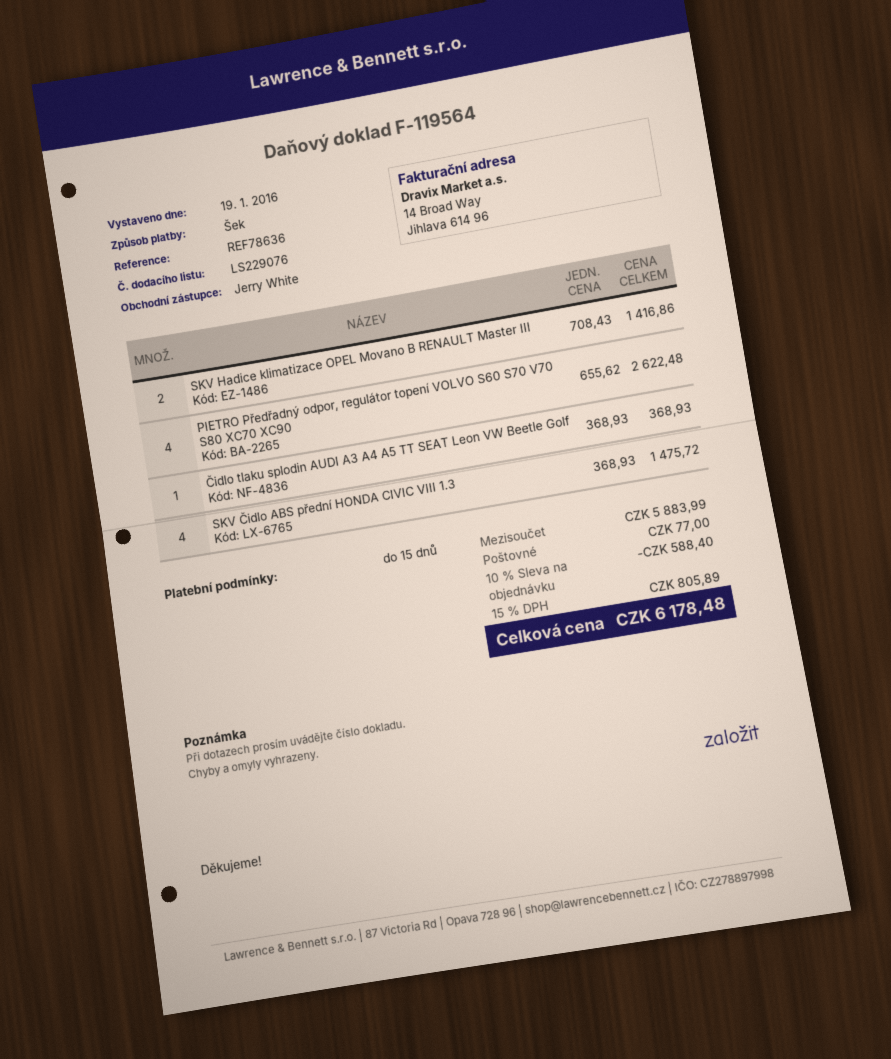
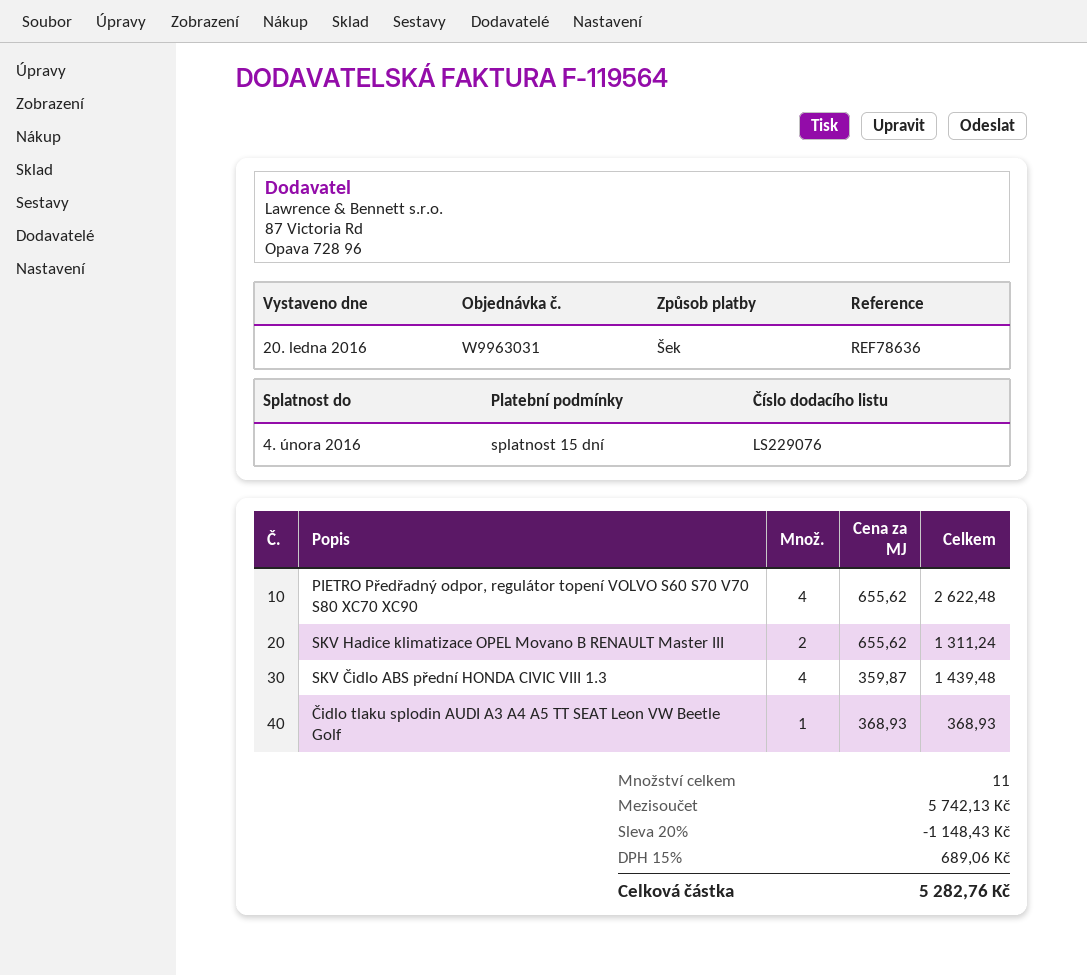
invoice date: 2016-01-19 -> 2016-01-20
SKV Hadice klimatizace OPEL Movano B RENAULT Master III: 2 x 708.43 = 1416.86 -> 2 x 655.62 = 1311.24
SKV Čidlo ABS přední HONDA CIVIC VIII 1.3: 4 x 368.93 = 1475.72 -> 4 x 359.87 = 1439.48
subtotal: 5883.99 -> 5742.13
discount: 10% = 588.40 -> 20% = 1148.43
shipping: 77.00 -> none
tax: 15% = 805.89 -> 15% = 689.06
total: 6178.48 -> 5282.76

